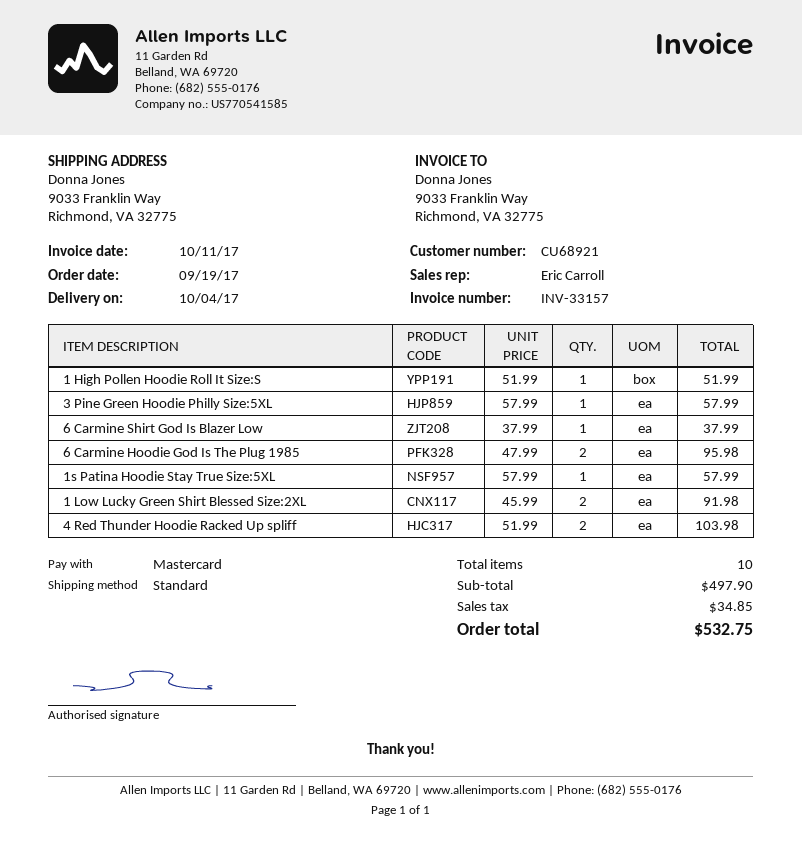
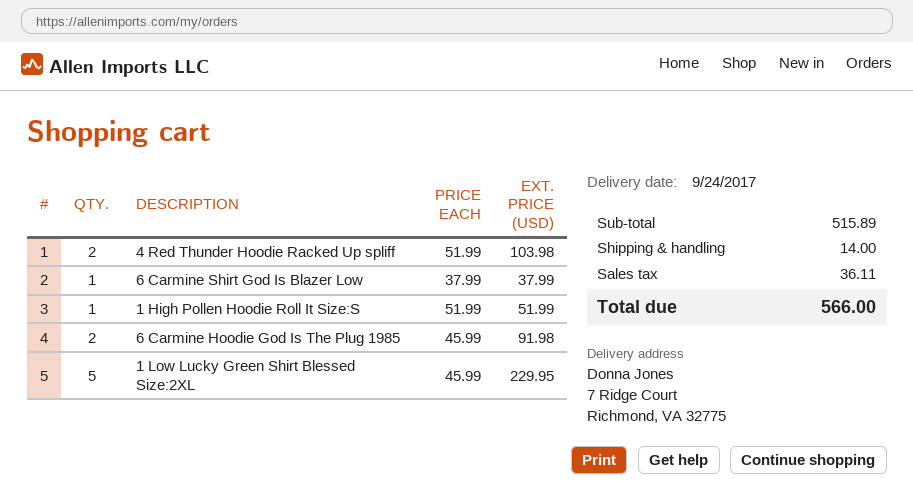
delivery date: 2017-10-04 -> 2017-09-24
ship to: 9033 Franklin Way, Richmond, VA 32775 -> 7 Ridge Court, Richmond, VA 32775
3 Pine Green Hoodie Philly Size:5XL: 1 x 57.99 = 57.99 -> none
6 Carmine Hoodie God Is The Plug 1985: 2 x 47.99 = 95.98 -> 2 x 45.99 = 91.98
1s Patina Hoodie Stay True Size:5XL: 1 x 57.99 = 57.99 -> none
1 Low Lucky Green Shirt Blessed Size:2XL: 2 x 45.99 = 91.98 -> 5 x 45.99 = 229.95
subtotal: 497.90 -> 515.89
shipping: none -> 14.00
tax: 34.85 -> 36.11
total: 532.75 -> 566.00

